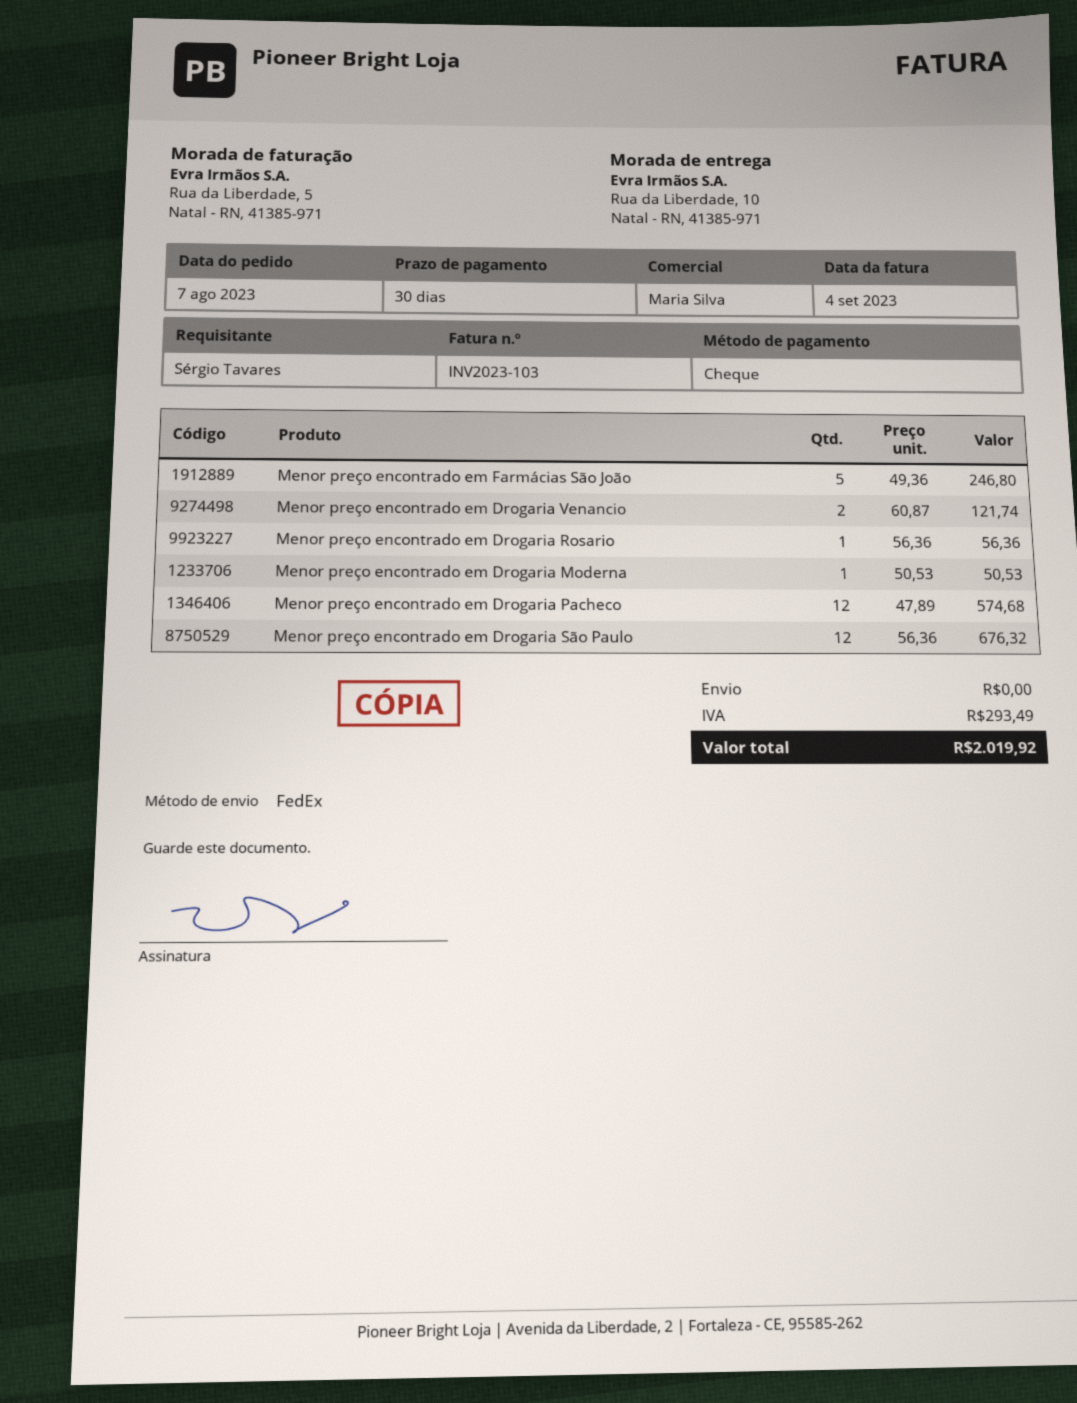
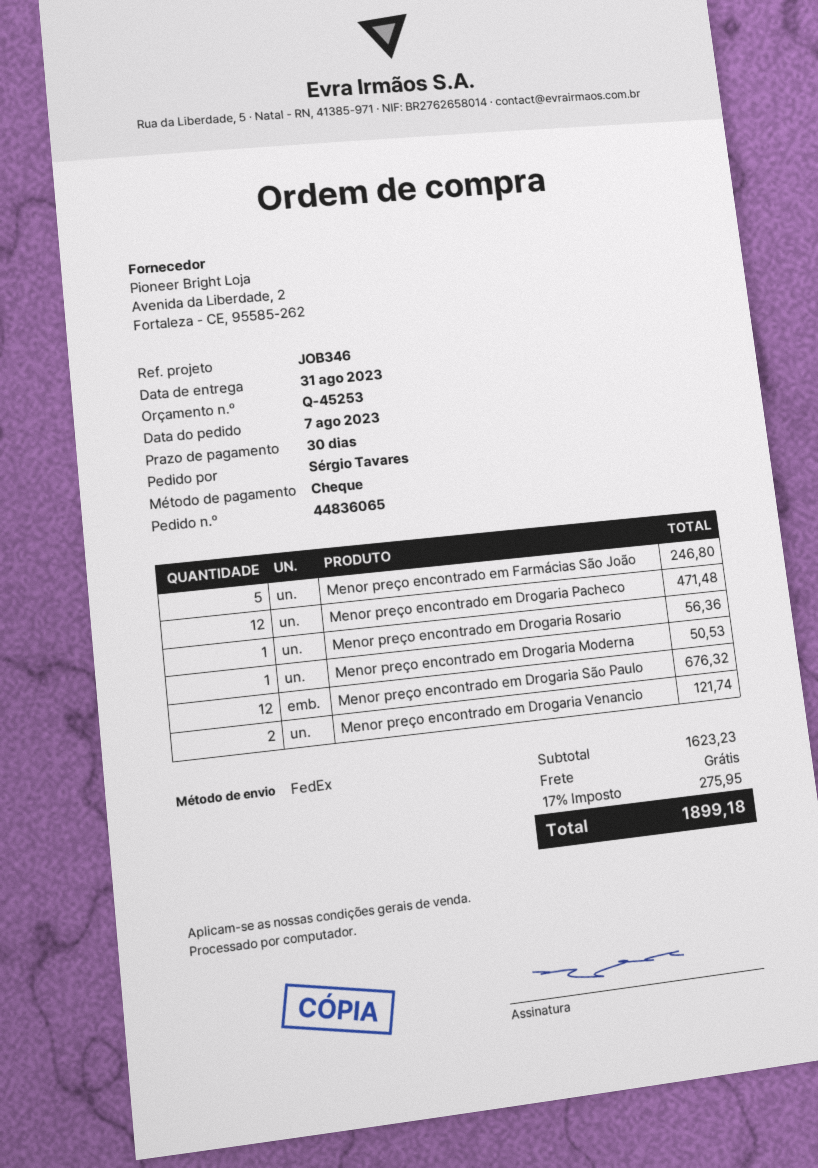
Menor preço encontrado em Drogaria Pacheco: 12 for 574.68 -> 12 for 471.48
tax: 293.49 -> 275.95
total: 2019.92 -> 1899.18

